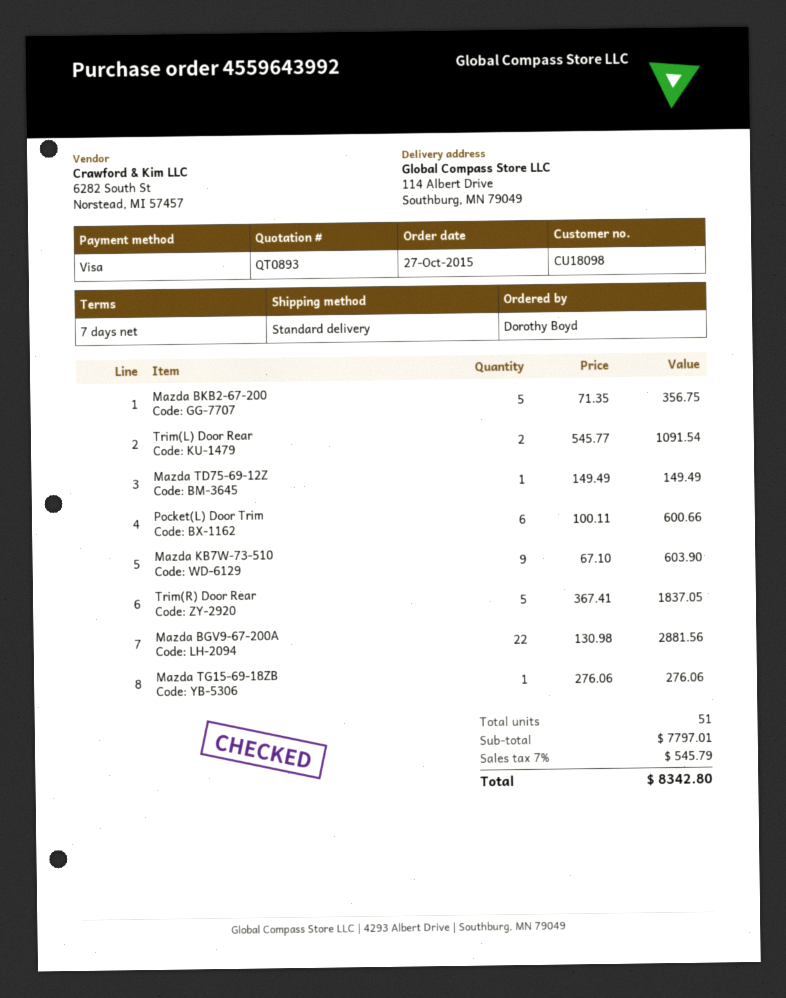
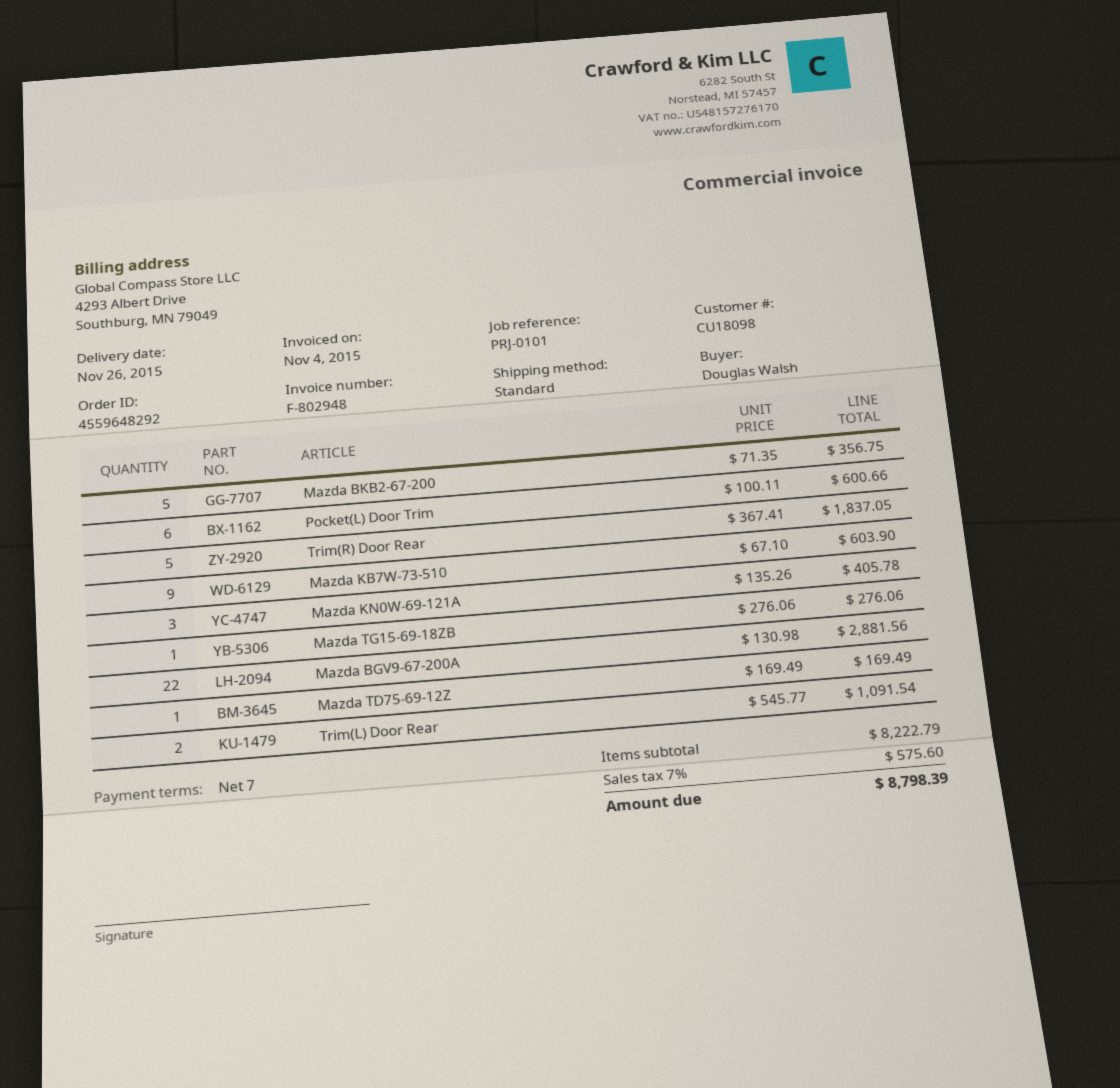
order number: 4559643992 -> 4559648292
ordered by: Dorothy Boyd -> Douglas Walsh
Mazda TD75-69-12Z: 1 x 149.49 = 149.49 -> 1 x 169.49 = 169.49
Mazda KN0W-69-121A: none -> 3 x 135.26 = 405.78
subtotal: 7797.01 -> 8222.79
tax: 7% = 545.79 -> 7% = 575.60
total: 8342.80 -> 8798.39

